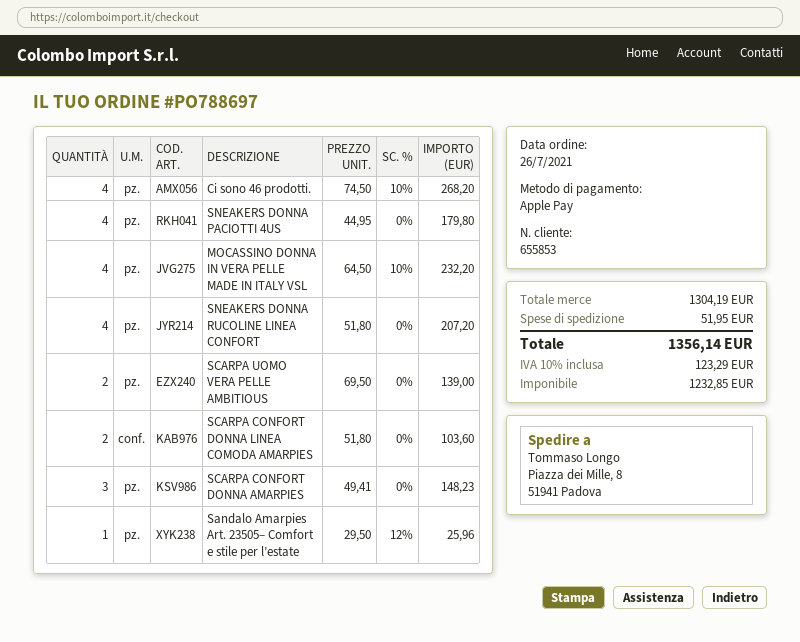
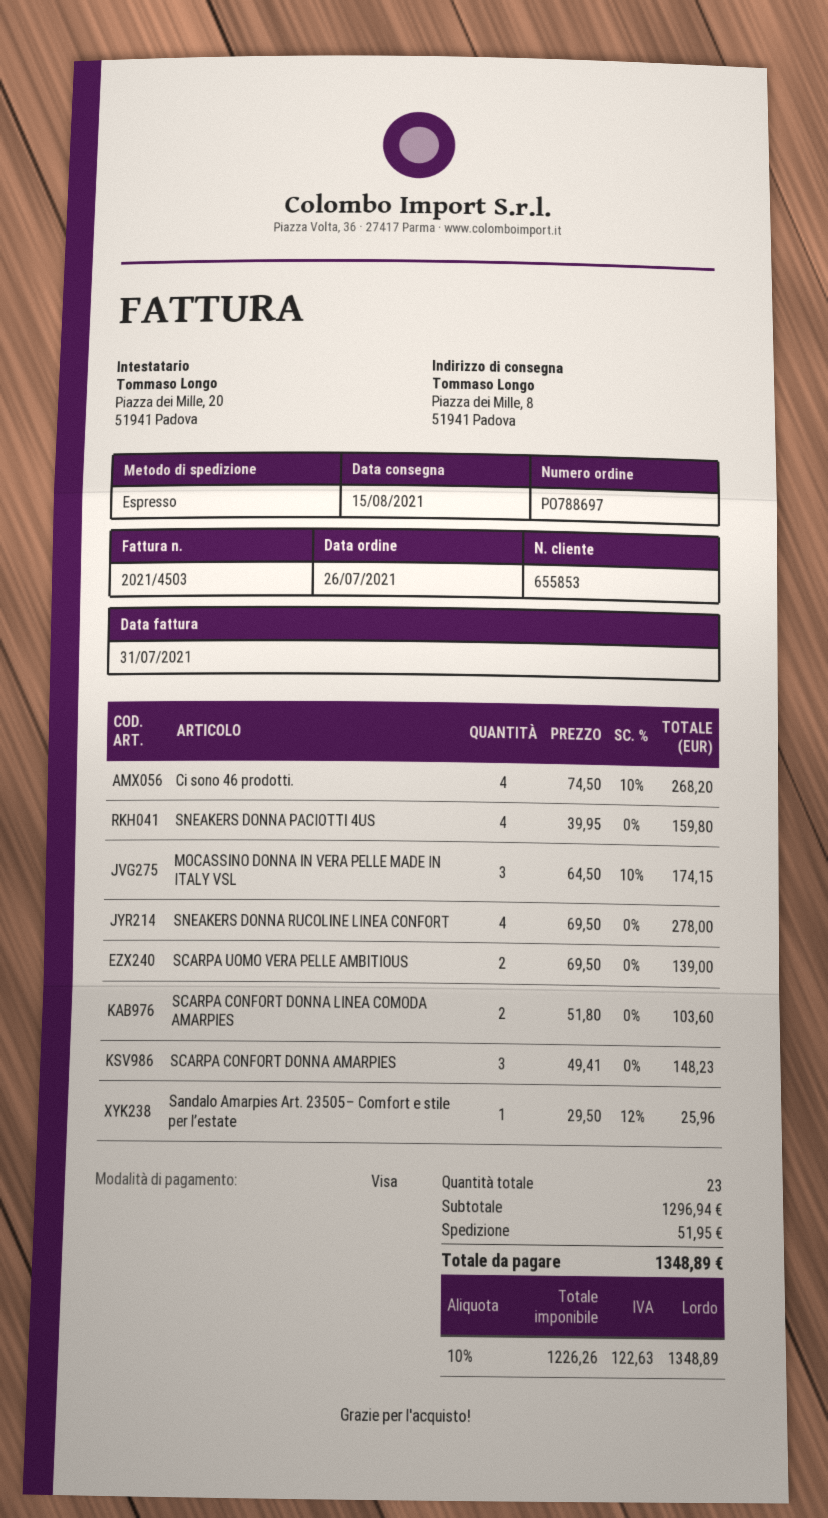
payment method: Apple Pay -> Visa
SNEAKERS DONNA PACIOTTI 4US: 4 x 44.95 = 179.80 -> 4 x 39.95 = 159.80
MOCASSINO DONNA IN VERA PELLE MADE IN ITALY VSL: 4 x 64.50 - 10% = 232.20 -> 3 x 64.50 - 10% = 174.15
SNEAKERS DONNA RUCOLINE LINEA CONFORT: 4 x 51.80 = 207.20 -> 4 x 69.50 = 278.00
subtotal: 1304.19 -> 1296.94
net: 1232.85 -> 1226.26
tax: 10% = 123.29 -> 10% = 122.63
total: 1356.14 -> 1348.89

